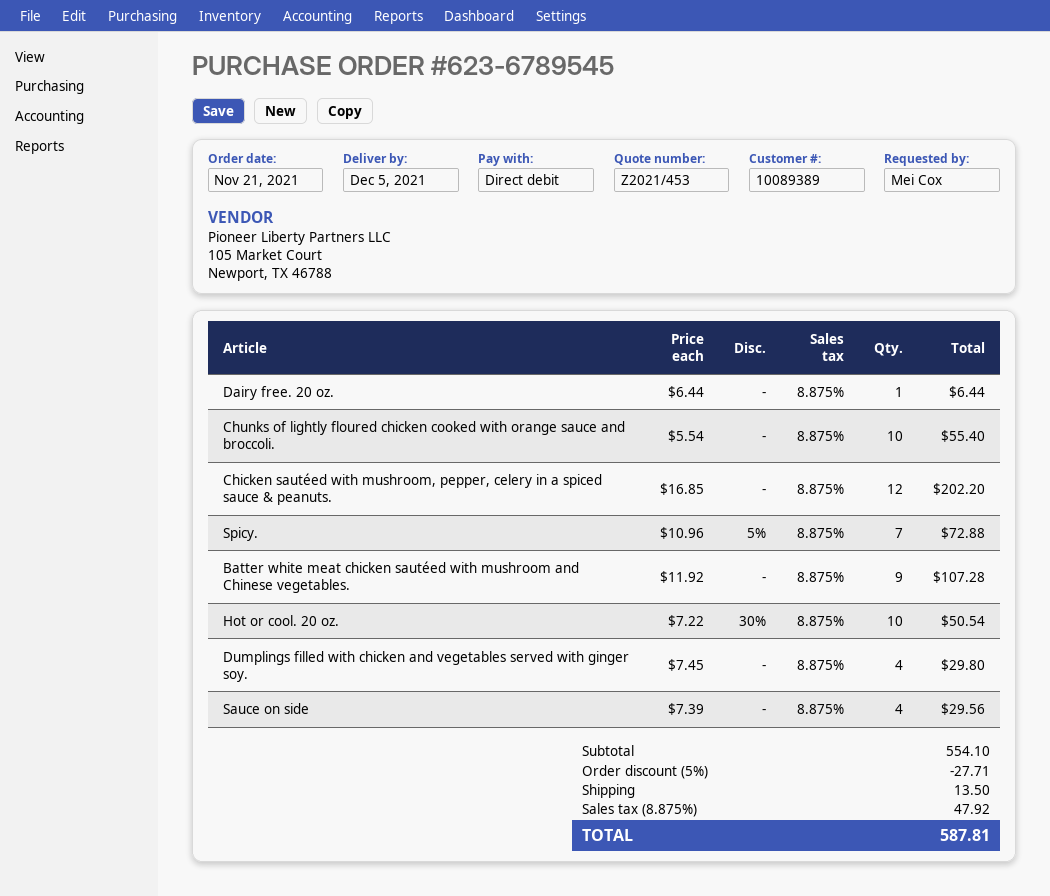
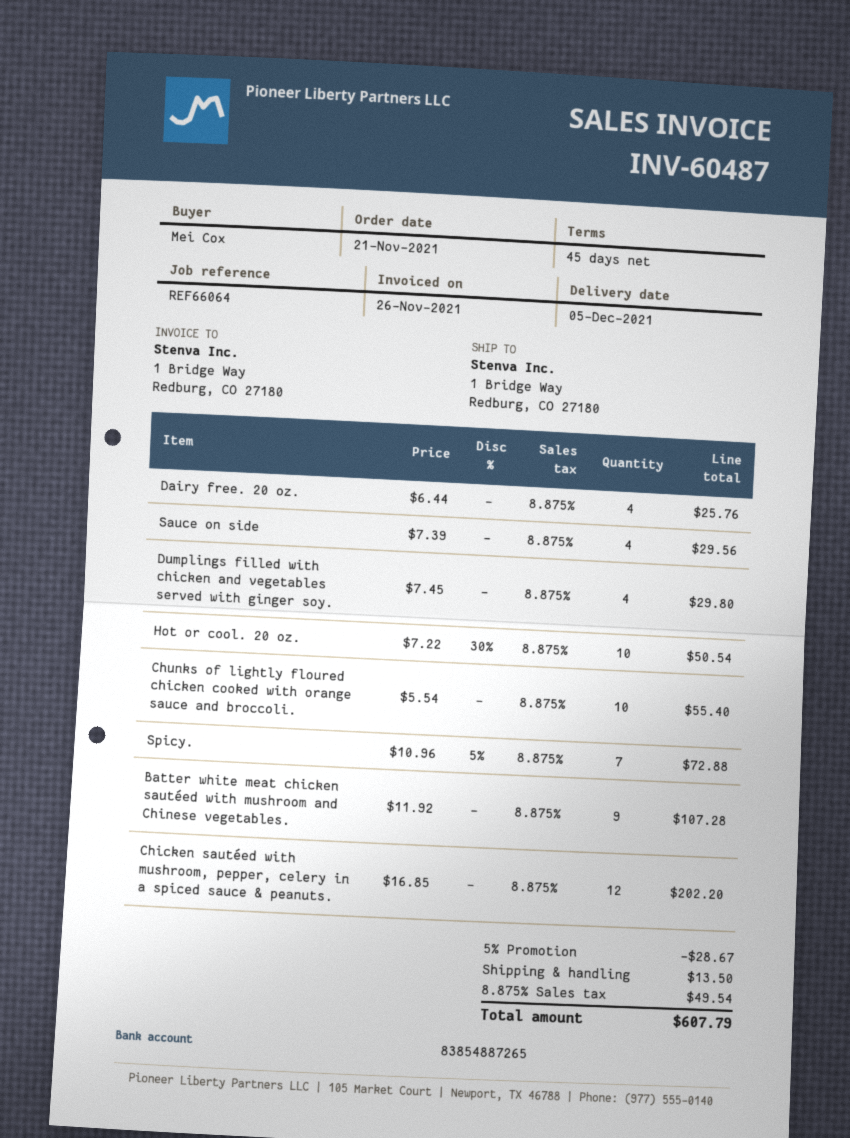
Dairy free. 20 oz.: 1 x 6.44 = 6.44 -> 4 x 6.44 = 25.76
discount: 5% = 27.71 -> 5% = 28.67
tax: 8.875% = 47.92 -> 8.875% = 49.54
total: 587.81 -> 607.79

